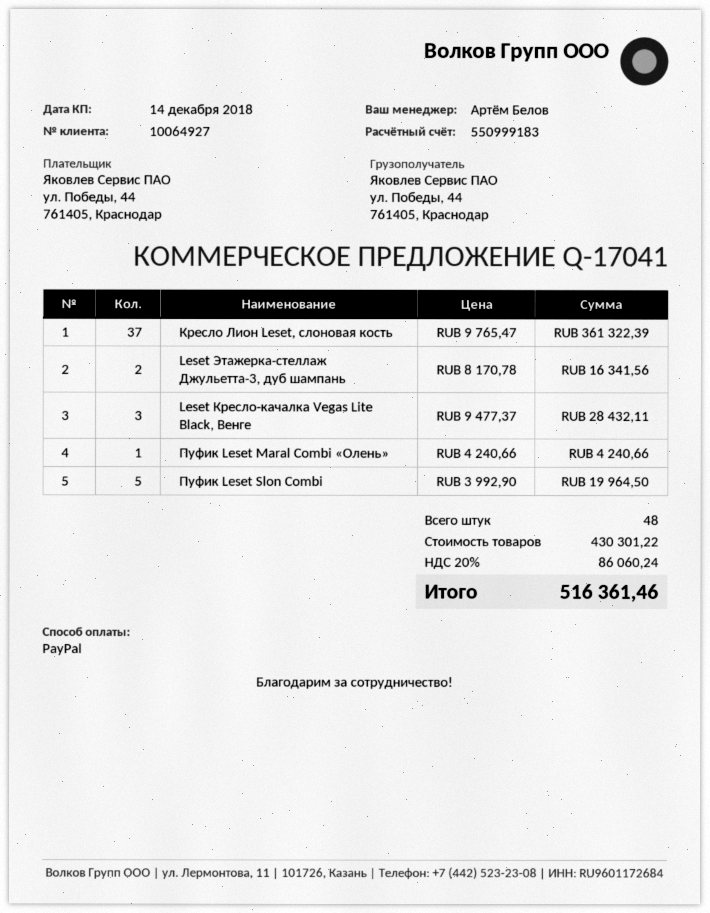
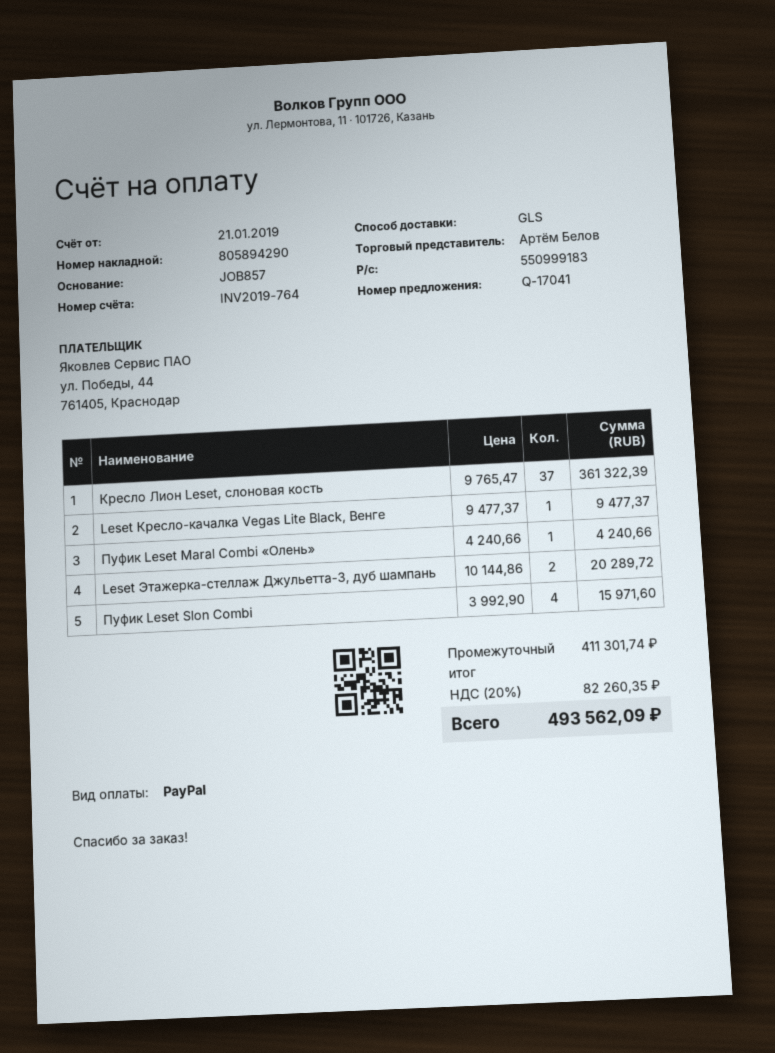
Leset Этажерка-стеллаж Джульетта-3, дуб шампань: 2 x 8170.78 = 16341.56 -> 2 x 10144.86 = 20289.72
Leset Кресло-качалка Vegas Lite Black, Венге: 3 x 9477.37 = 28432.11 -> 1 x 9477.37 = 9477.37
Пуфик Leset Slon Combi: 5 x 3992.90 = 19964.50 -> 4 x 3992.90 = 15971.60
subtotal: 430301.22 -> 411301.74
tax: 20% = 86060.24 -> 20% = 82260.35
total: 516361.46 -> 493562.09

